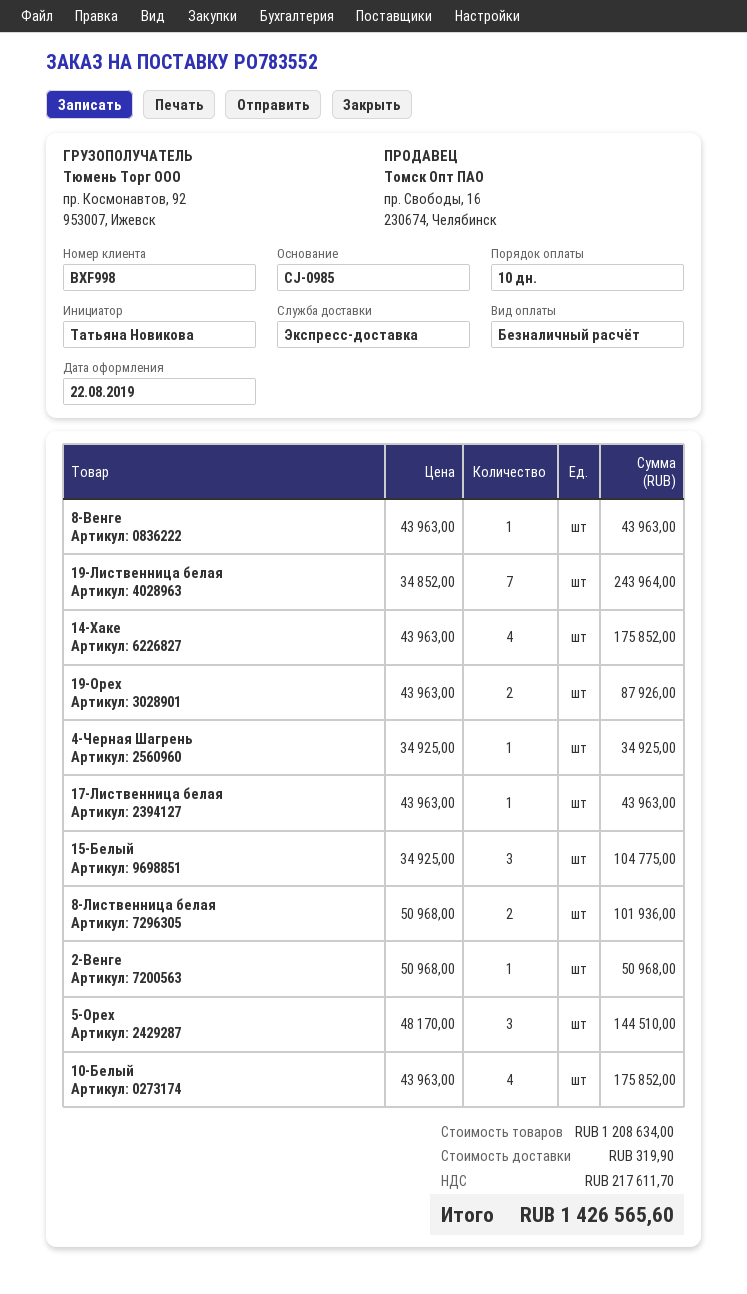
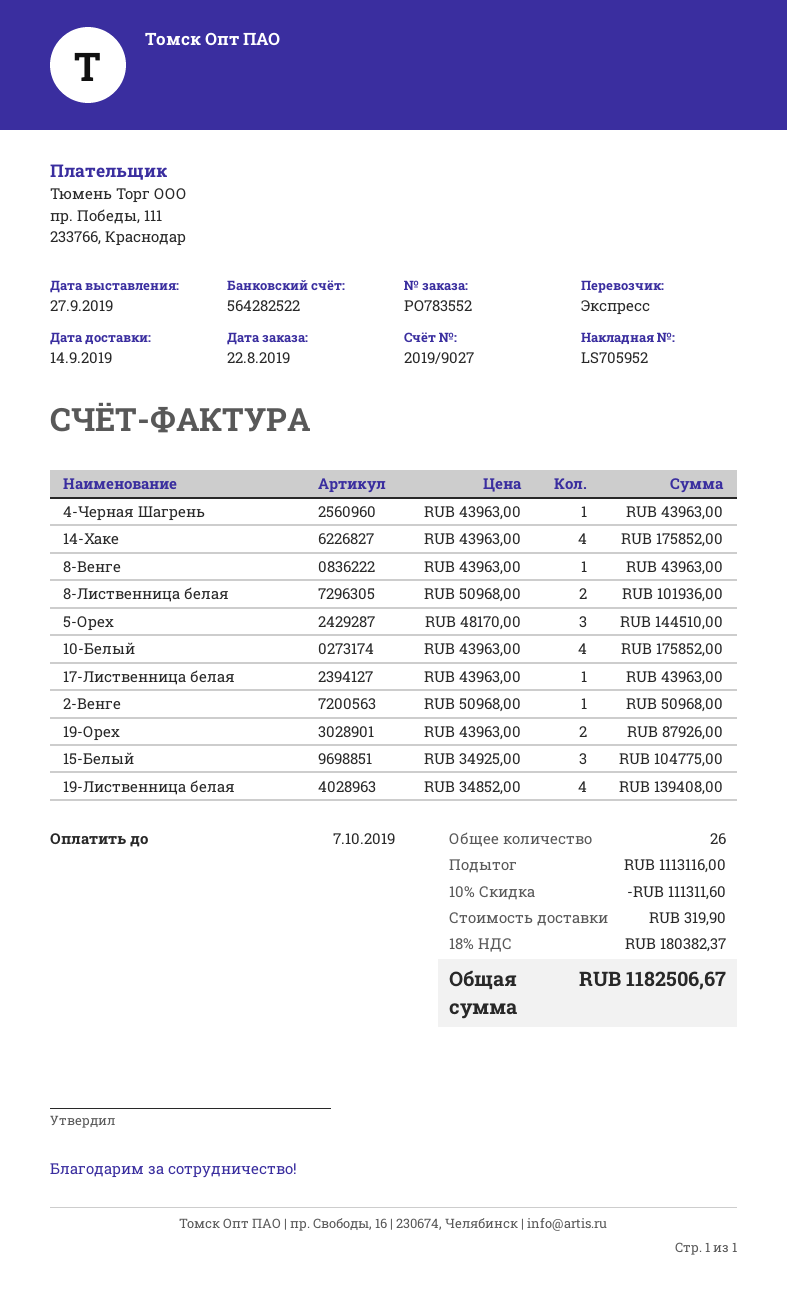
19-Лиственница белая: 7 x 34852.00 = 243964.00 -> 4 x 34852.00 = 139408.00
4-Черная Шагрень: 1 x 34925.00 = 34925.00 -> 1 x 43963.00 = 43963.00
subtotal: 1208634.00 -> 1113116.00
discount: none -> 10% = 111311.60
tax: 217611.70 -> 180382.37
total: 1426565.60 -> 1182506.67

